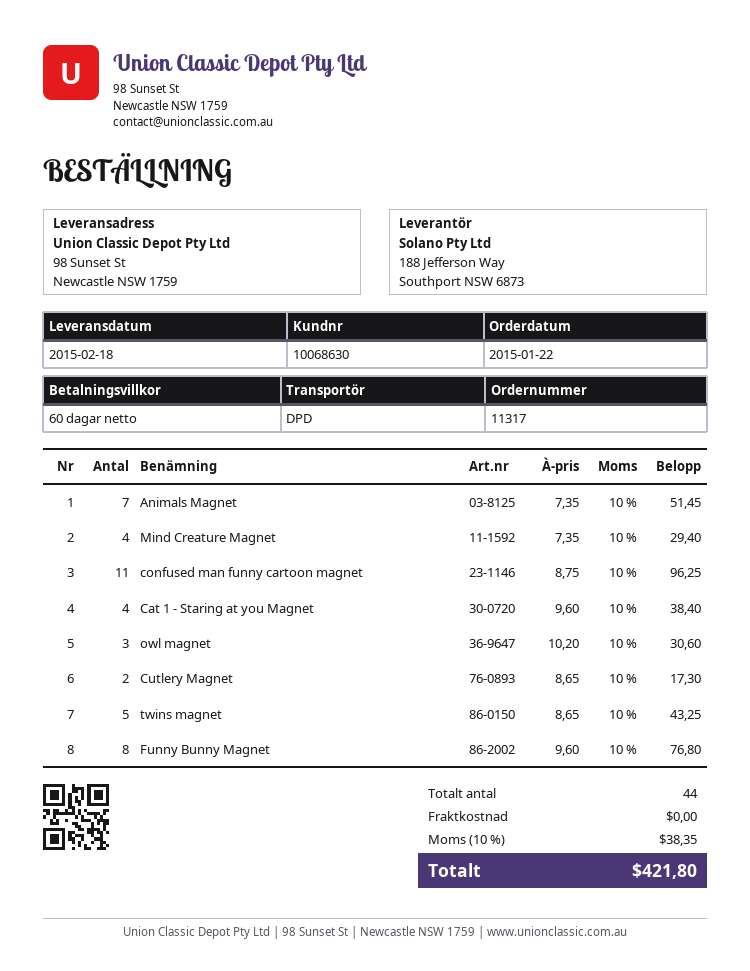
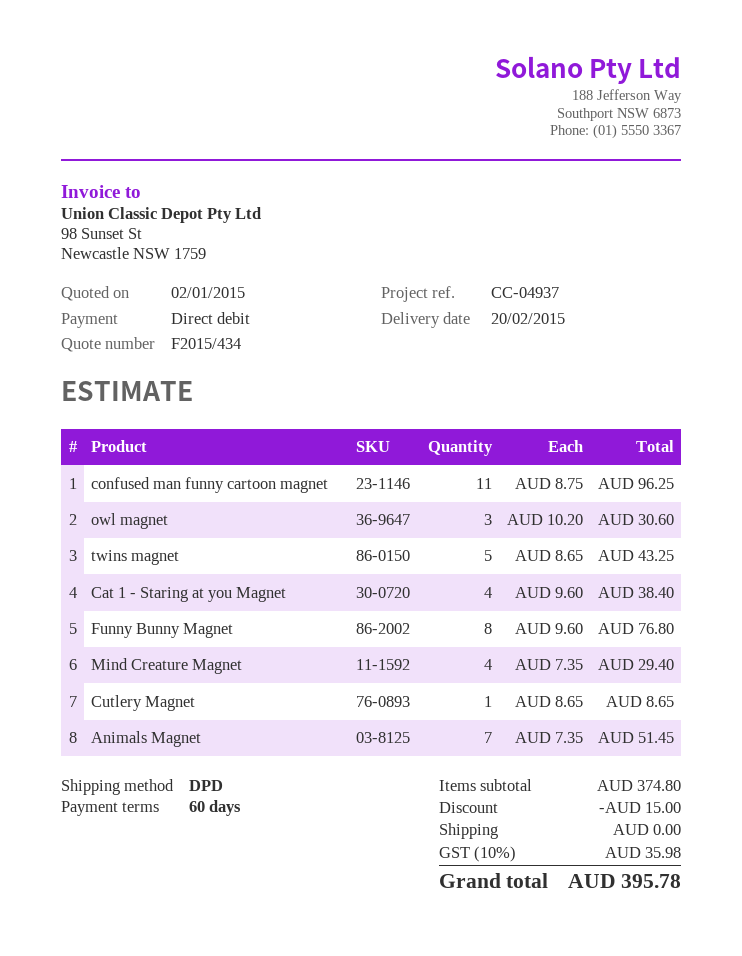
delivery date: 2015-02-18 -> 2015-02-20
Cutlery Magnet: 2 x 8.65 = 17.30 -> 1 x 8.65 = 8.65
discount: none -> 15.00
tax: 10% = 38.35 -> 10% = 35.98
total: 421.80 -> 395.78

